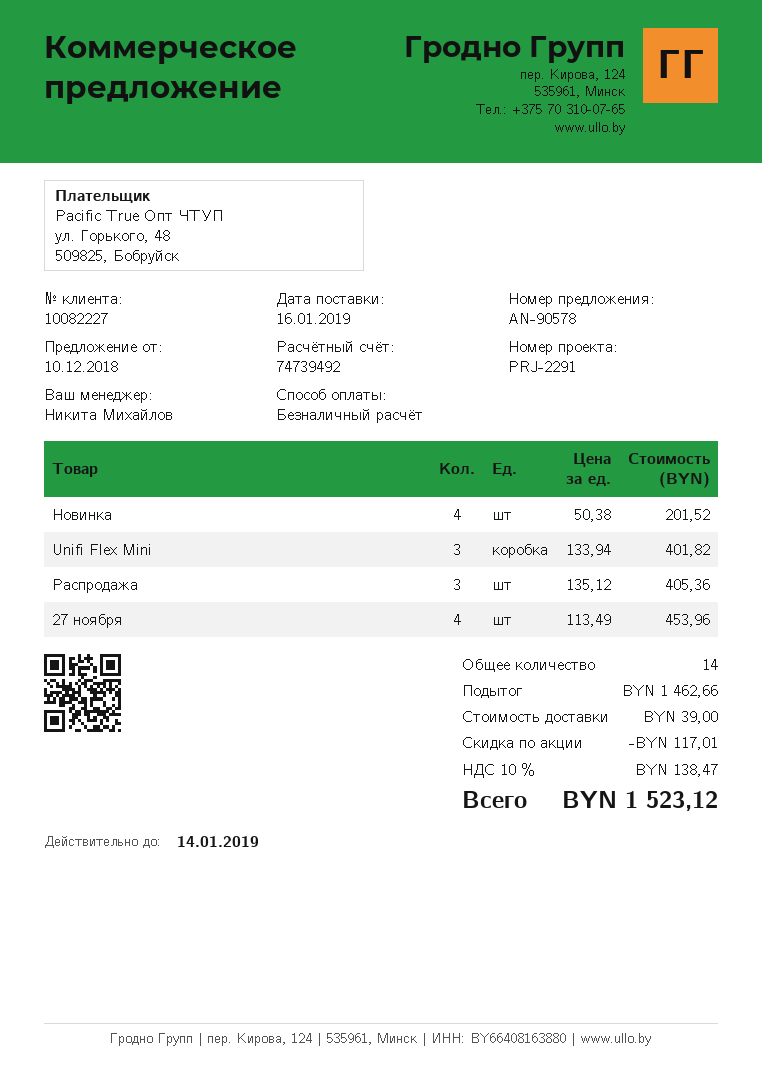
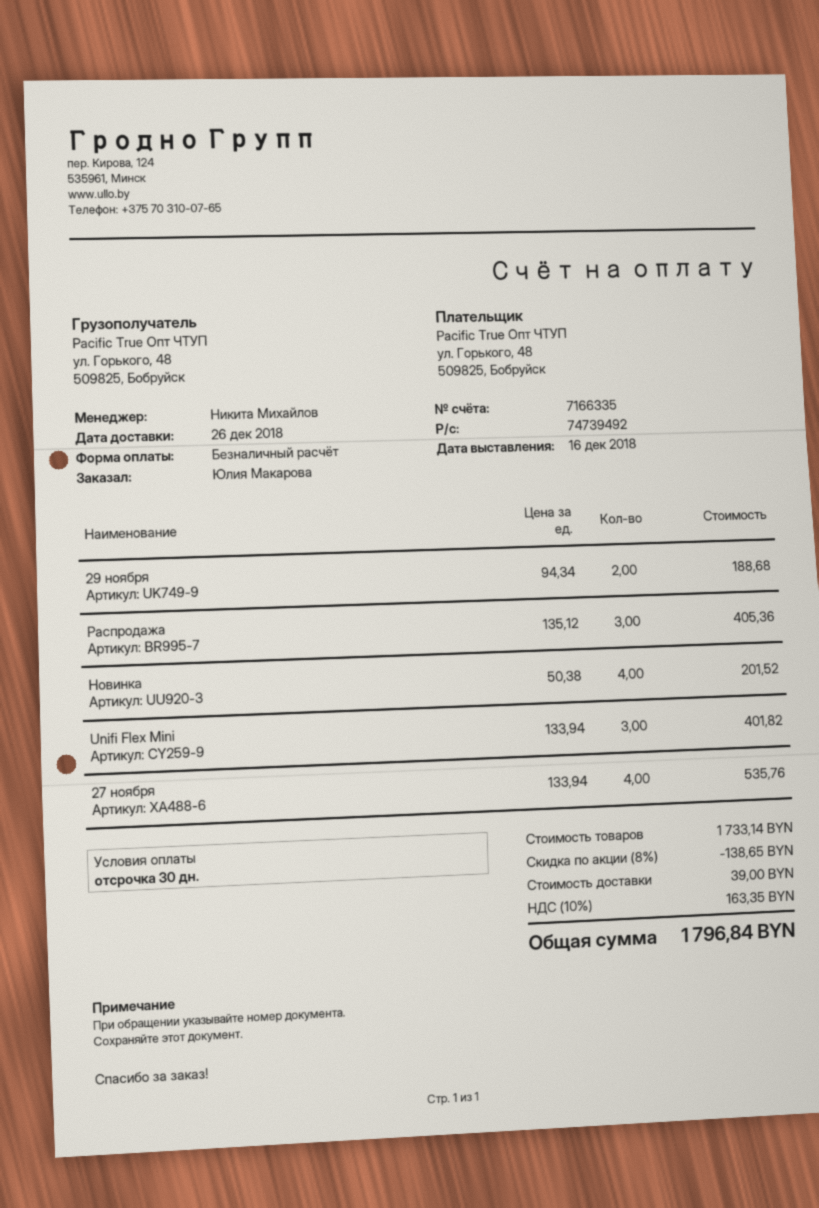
delivery date: 2019-01-16 -> 2018-12-26
27 ноября: 4 x 113.49 = 453.96 -> 4 x 133.94 = 535.76
29 ноября: none -> 2 x 94.34 = 188.68
subtotal: 1462.66 -> 1733.14
discount: 117.01 -> 138.65
tax: 10% = 138.47 -> 10% = 163.35
total: 1523.12 -> 1796.84

